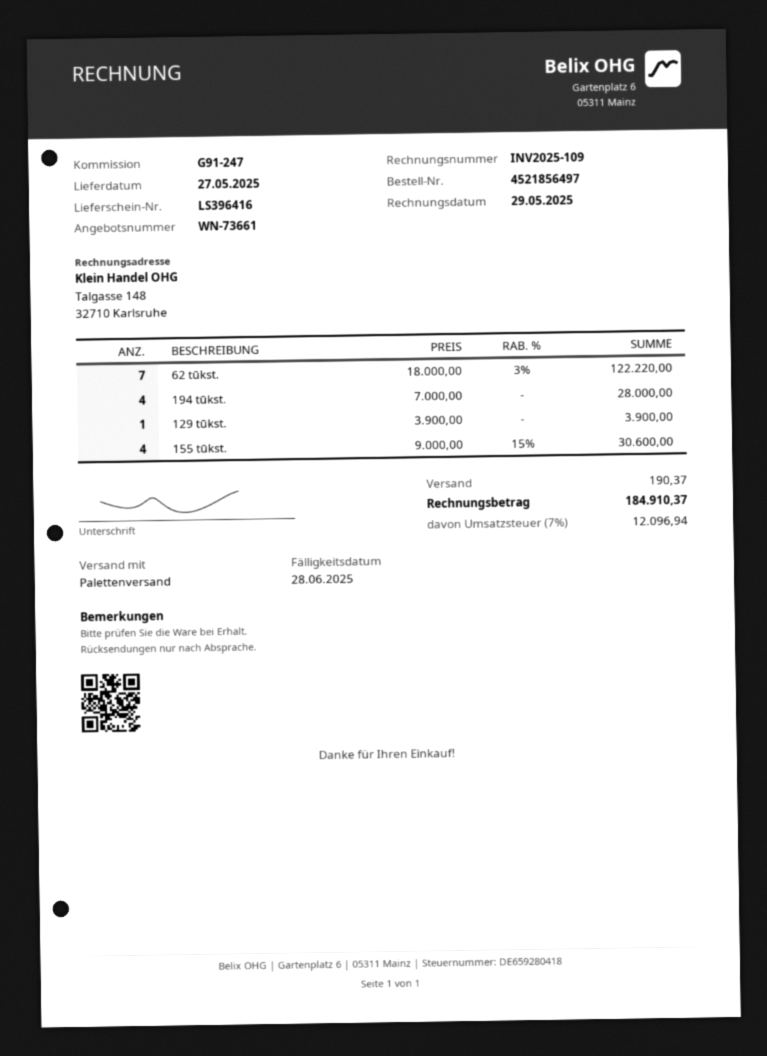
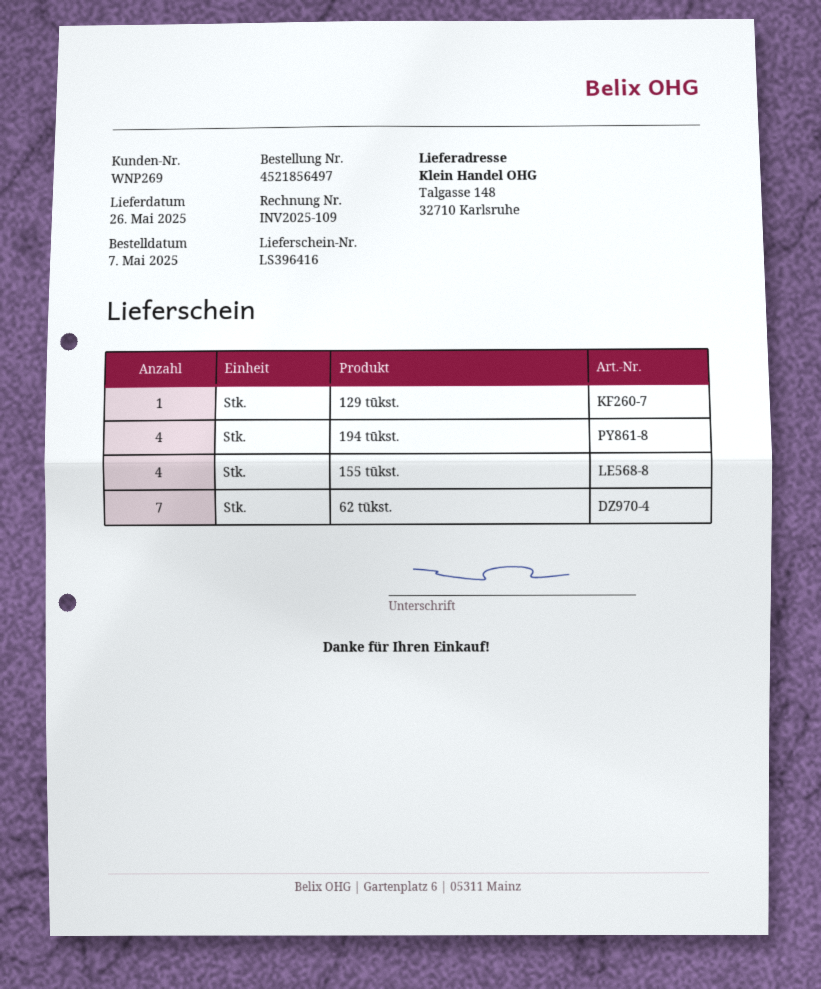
delivery date: 2025-05-27 -> 2025-05-26

